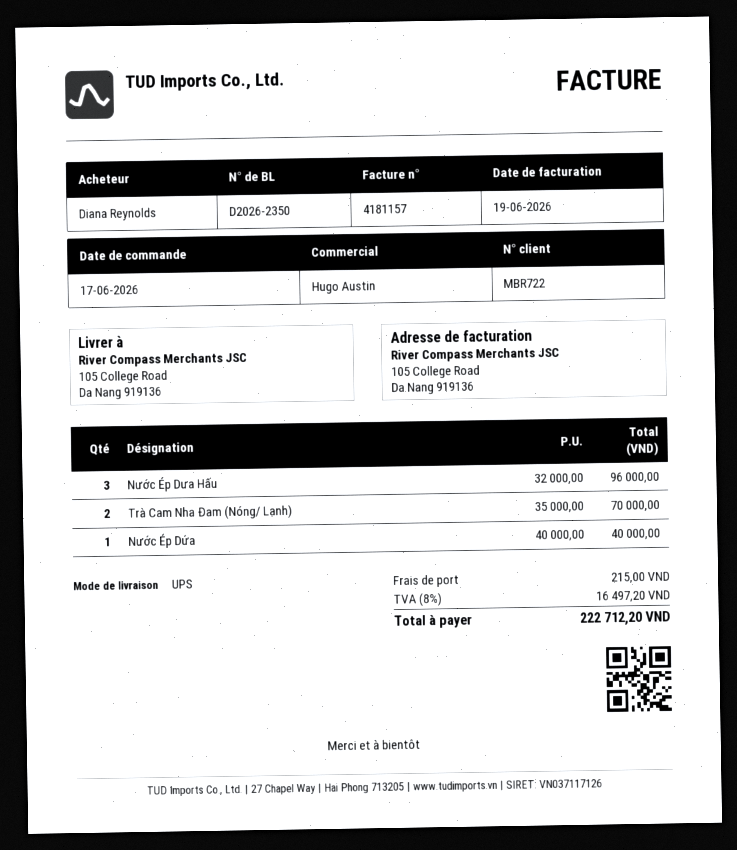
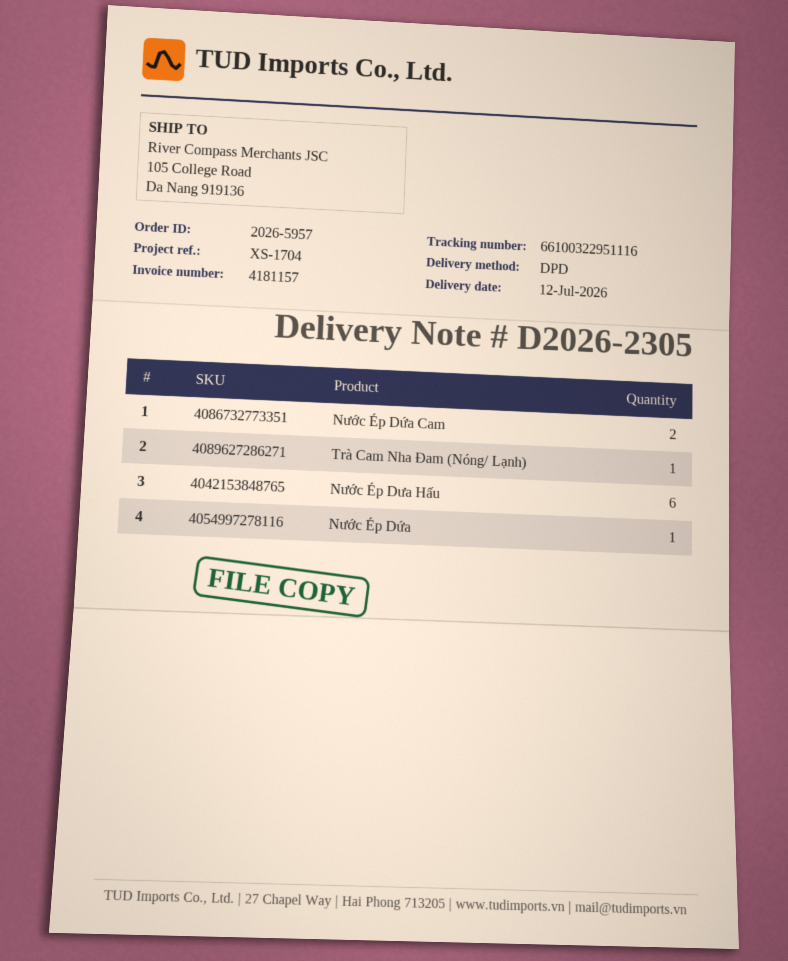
delivery note number: D2026-2350 -> D2026-2305
shipping method: UPS -> DPD
Nước Ép Dưa Hấu: 3 -> 6
Trà Cam Nha Đam (Nóng/ Lạnh): 2 -> 1
Nước Ép Dứa Cam: none -> 2

